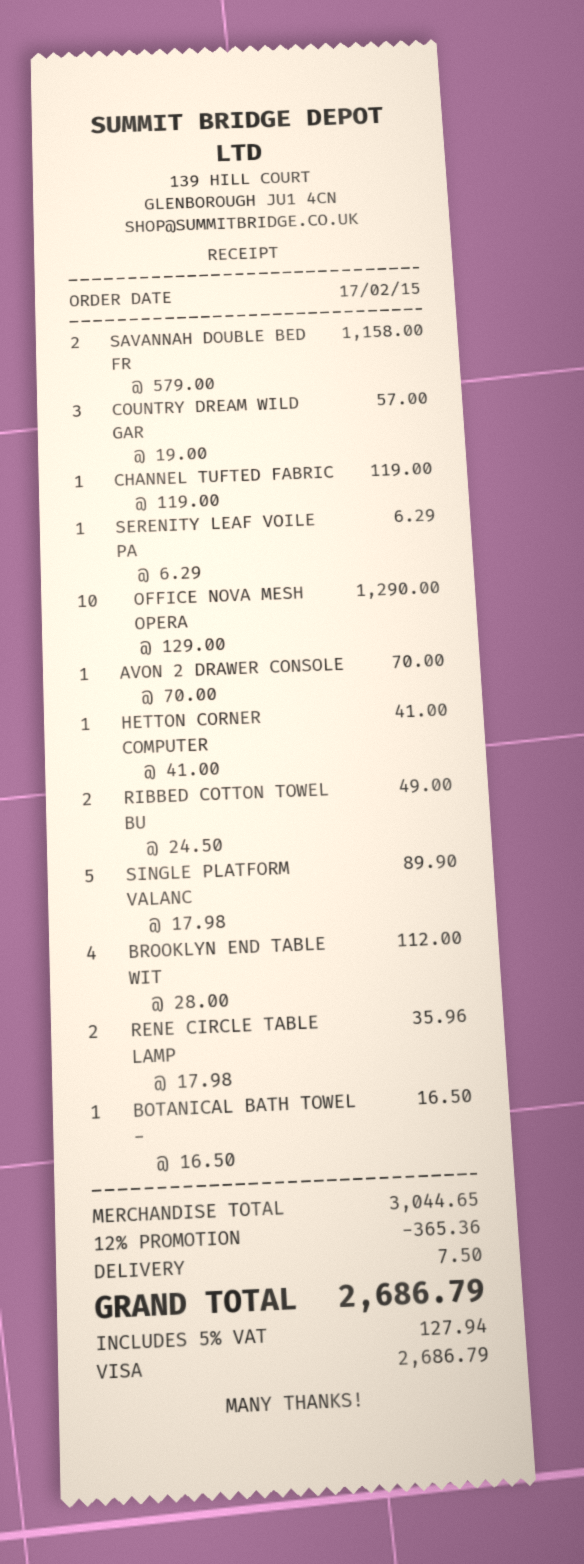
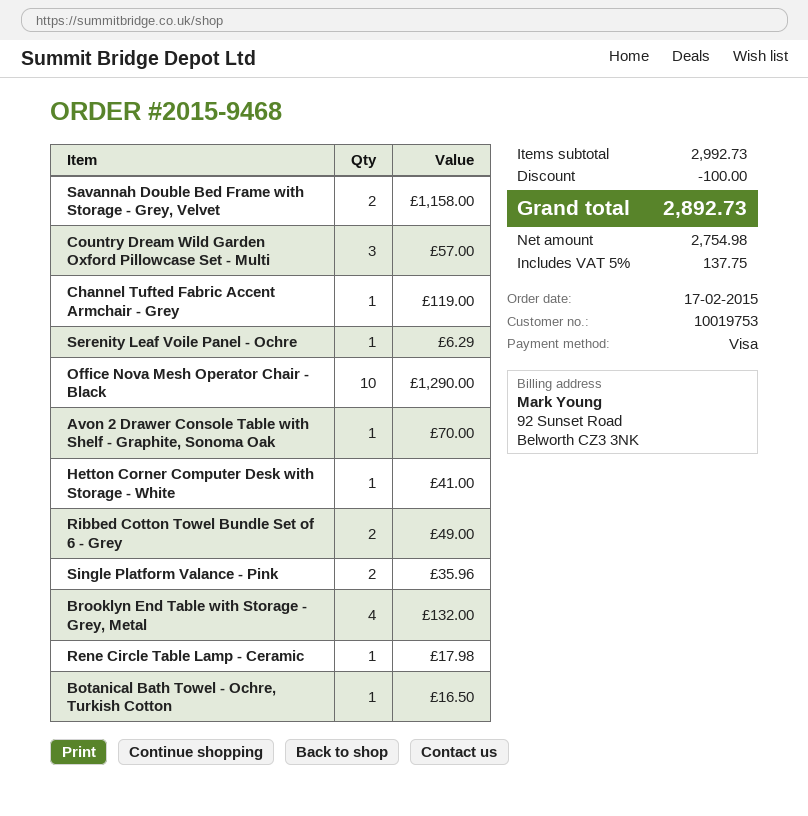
SINGLE PLATFORM VALANC: 5 for 89.90 -> 2 for 35.96
BROOKLYN END TABLE WIT: 4 for 112.00 -> 4 for 132.00
RENE CIRCLE TABLE LAMP: 2 for 35.96 -> 1 for 17.98
subtotal: 3044.65 -> 2992.73
discount: 365.36 -> 100.00
shipping: 7.50 -> none
tax: 5% = 127.94 -> 5% = 137.75
total: 2686.79 -> 2892.73

